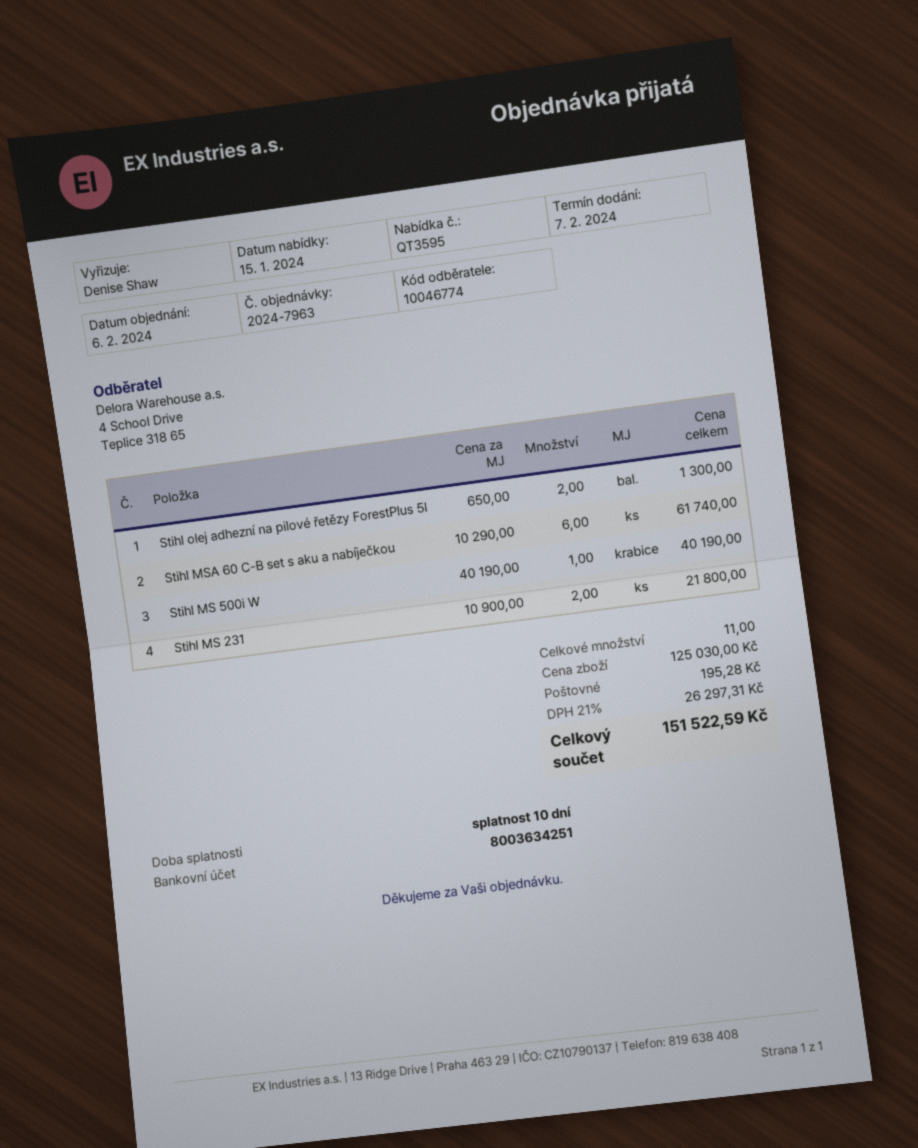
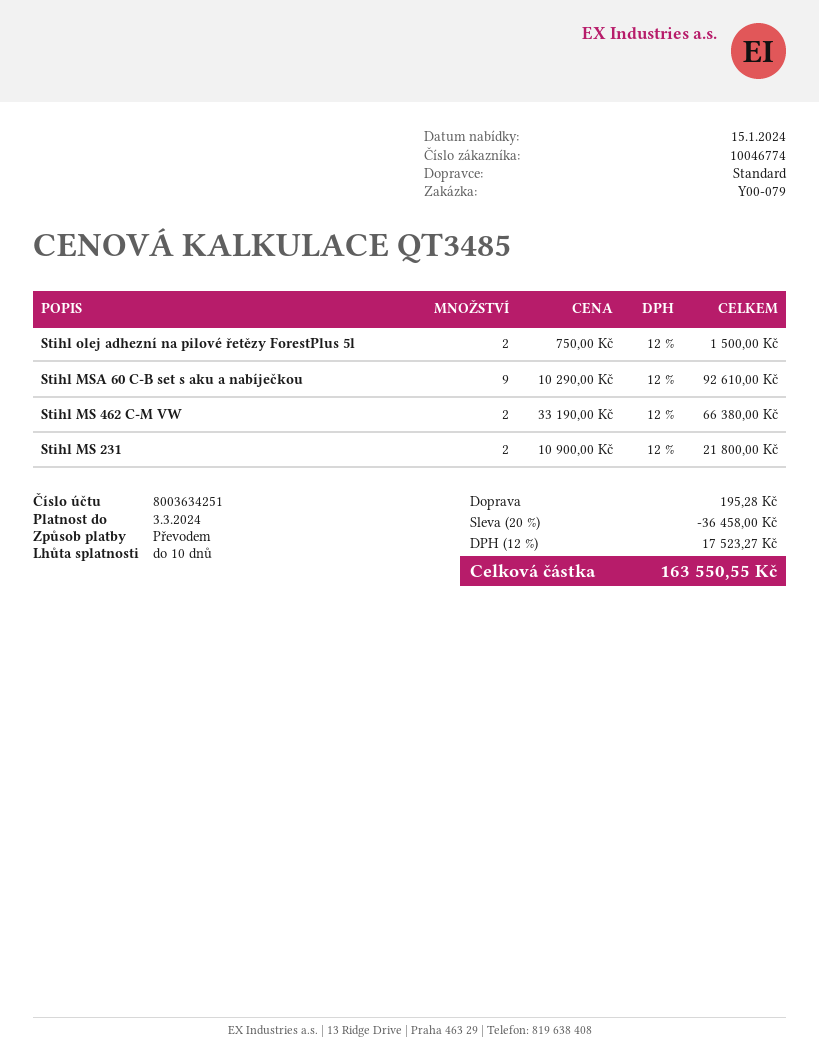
quote number: QT3595 -> QT3485
Stihl olej adhezní na pilové řetězy ForestPlus 5l: 2 x 650.00 = 1300.00 -> 2 x 750.00 = 1500.00
Stihl MSA 60 C-B set s aku a nabíječkou: 6 x 10290.00 = 61740.00 -> 9 x 10290.00 = 92610.00
Stihl MS 500i W: 1 x 40190.00 = 40190.00 -> none
Stihl MS 462 C-M VW: none -> 2 x 33190.00 = 66380.00
discount: none -> 20% = 36458.00
tax: 21% = 26297.31 -> 12% = 17523.27
total: 151522.59 -> 163550.55

